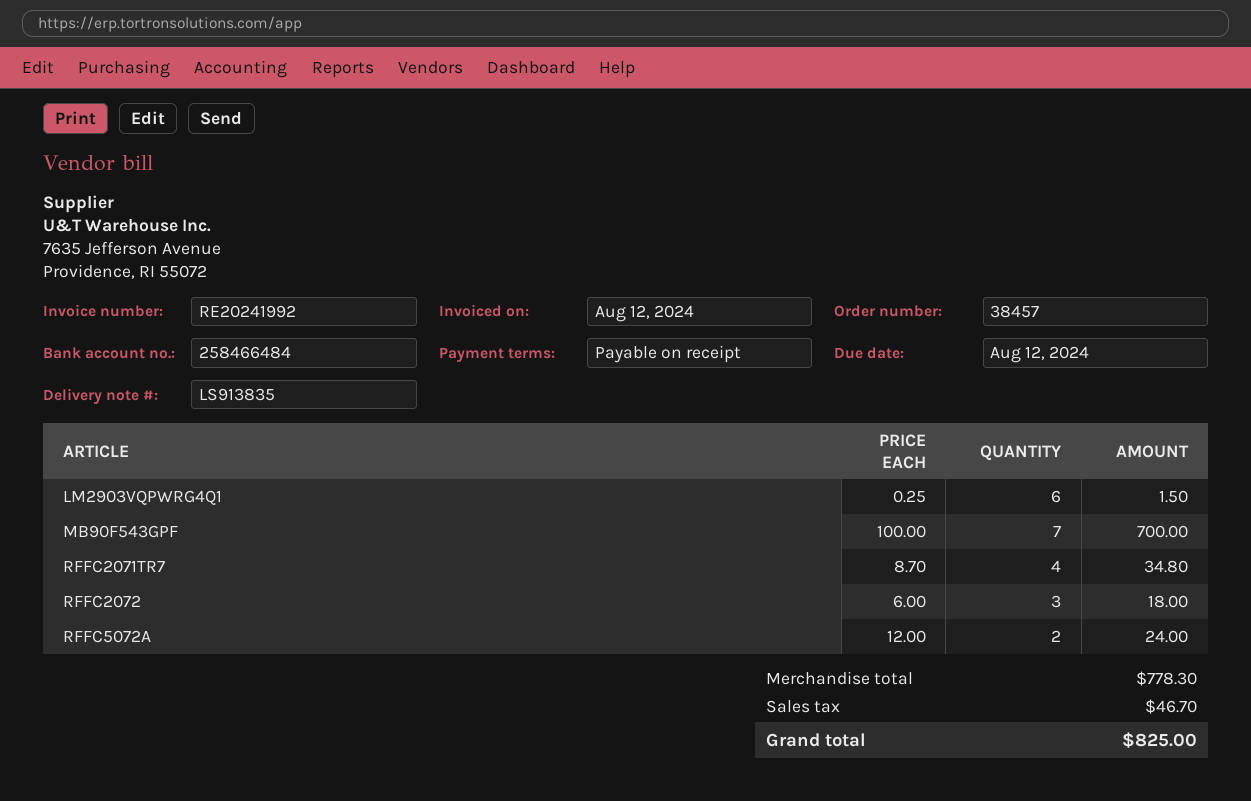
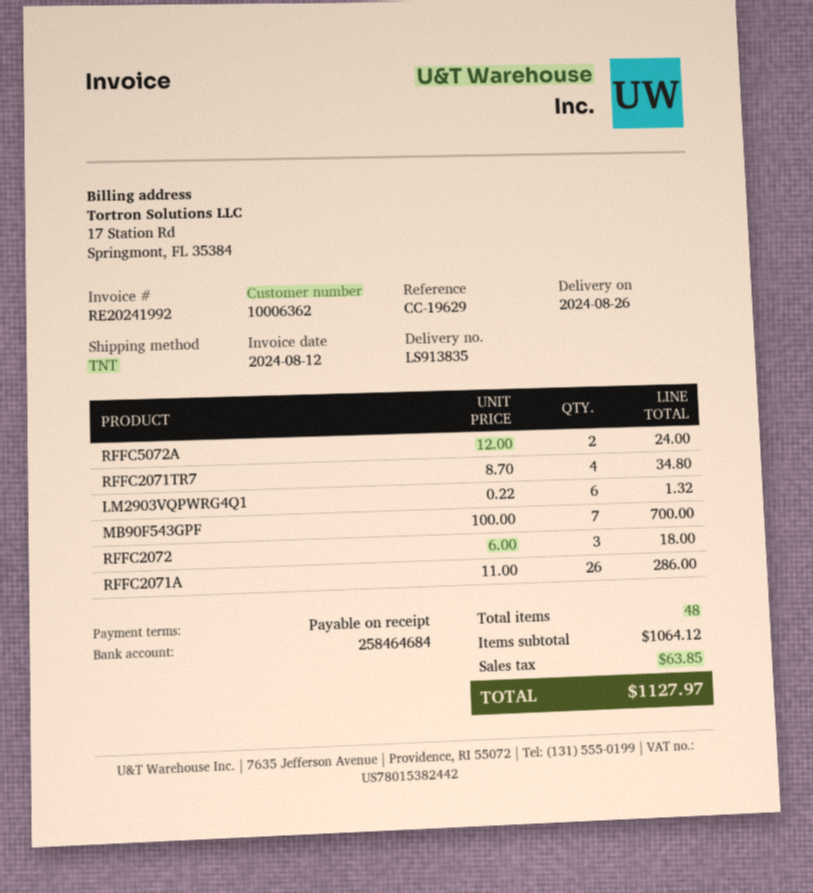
bank account: 258466484 -> 258464684
LM2903VQPWRG4Q1: 6 x 0.25 = 1.50 -> 6 x 0.22 = 1.32
RFFC2071A: none -> 26 x 11.00 = 286.00
subtotal: 778.30 -> 1064.12
tax: 46.70 -> 63.85
total: 825.00 -> 1127.97

